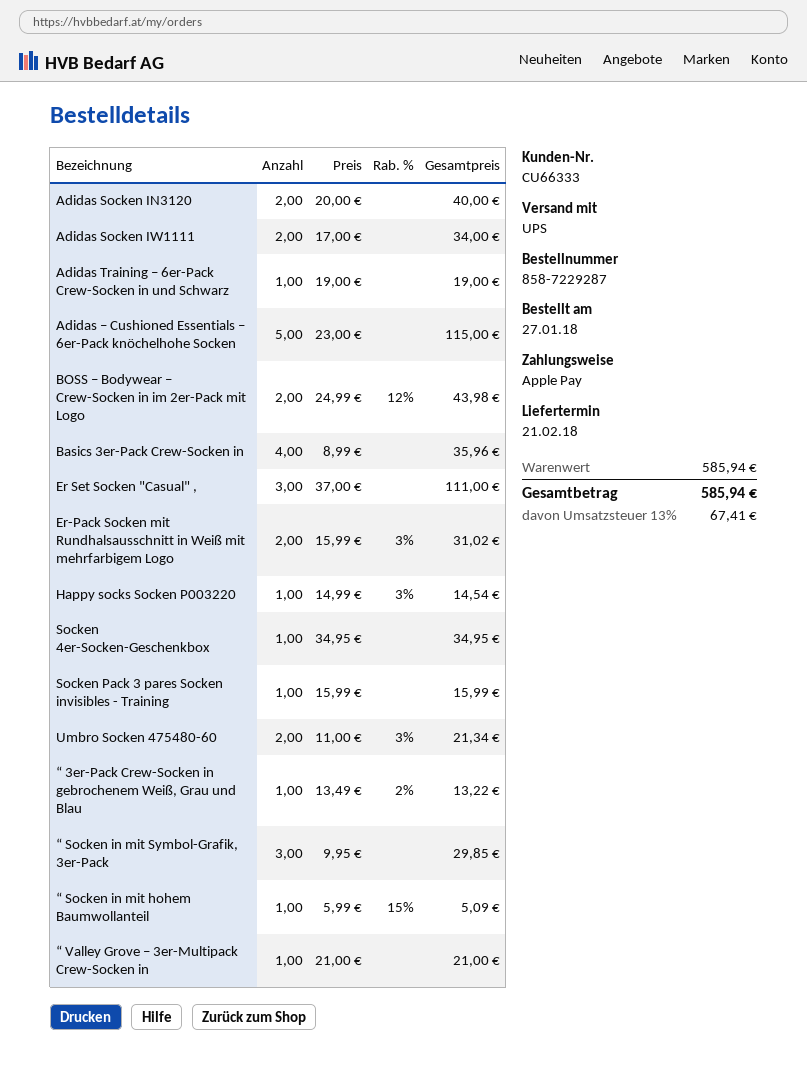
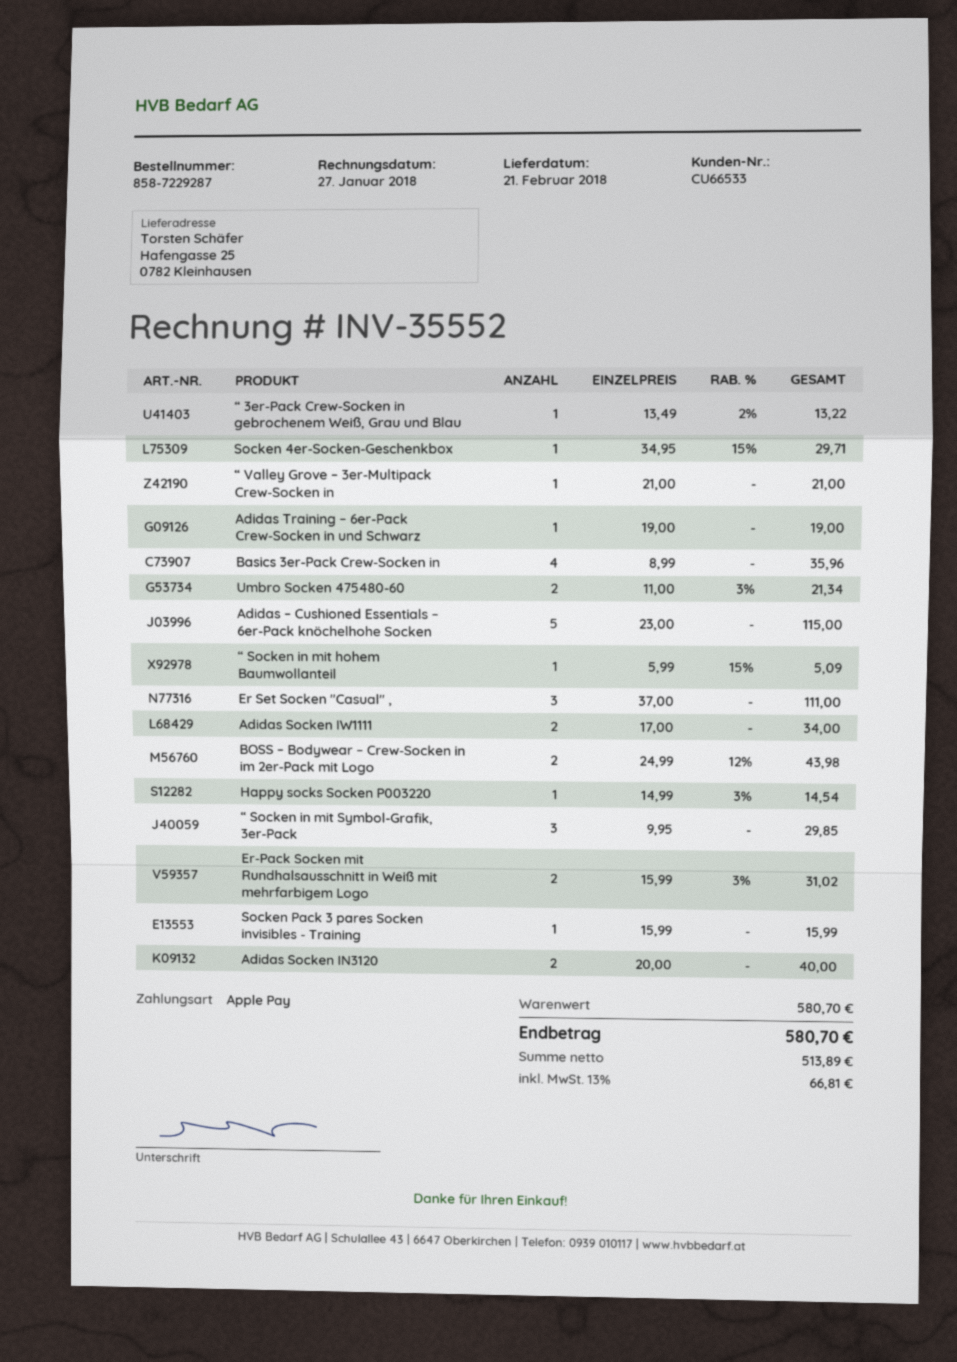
customer number: CU66333 -> CU66533
Socken 4er-Socken-Geschenkbox: 1 x 34.95 = 34.95 -> 1 x 34.95 - 15% = 29.71
subtotal: 585.94 -> 580.70
tax: 13% = 67.41 -> 13% = 66.81
total: 585.94 -> 580.70

